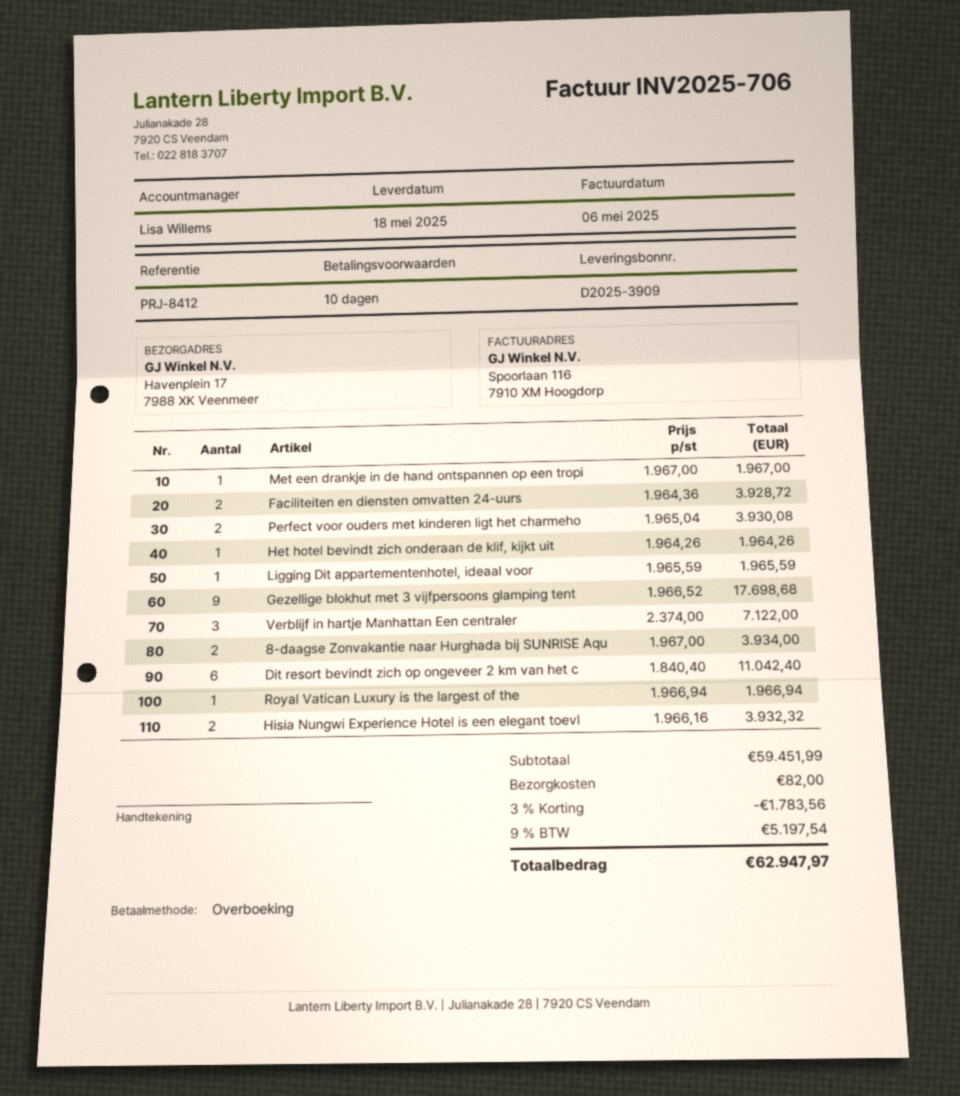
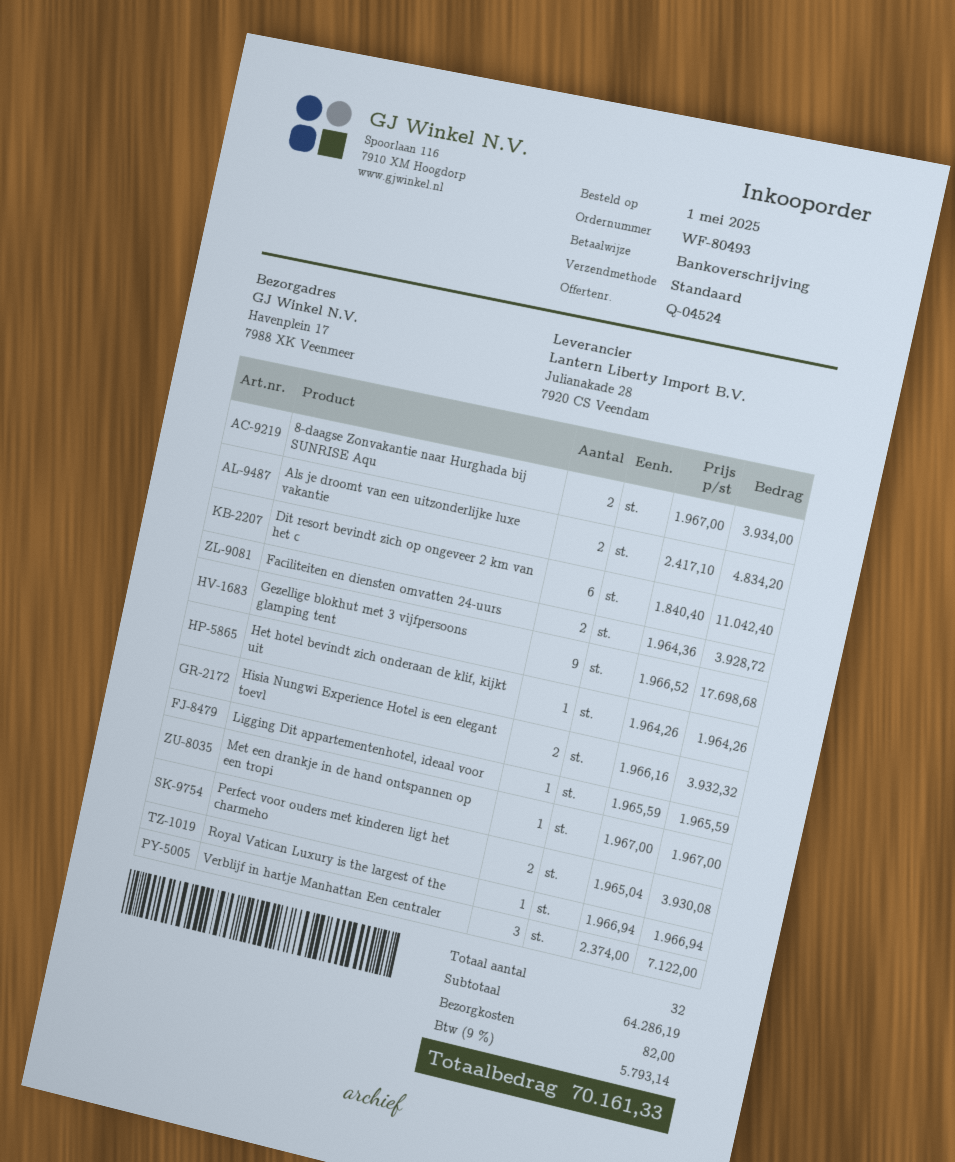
Als je droomt van een uitzonderlijke luxe vakantie: none -> 2 x 2417.10 = 4834.20
subtotal: 59451.99 -> 64286.19
discount: 3% = 1783.56 -> none
tax: 9% = 5197.54 -> 9% = 5793.14
total: 62947.97 -> 70161.33

